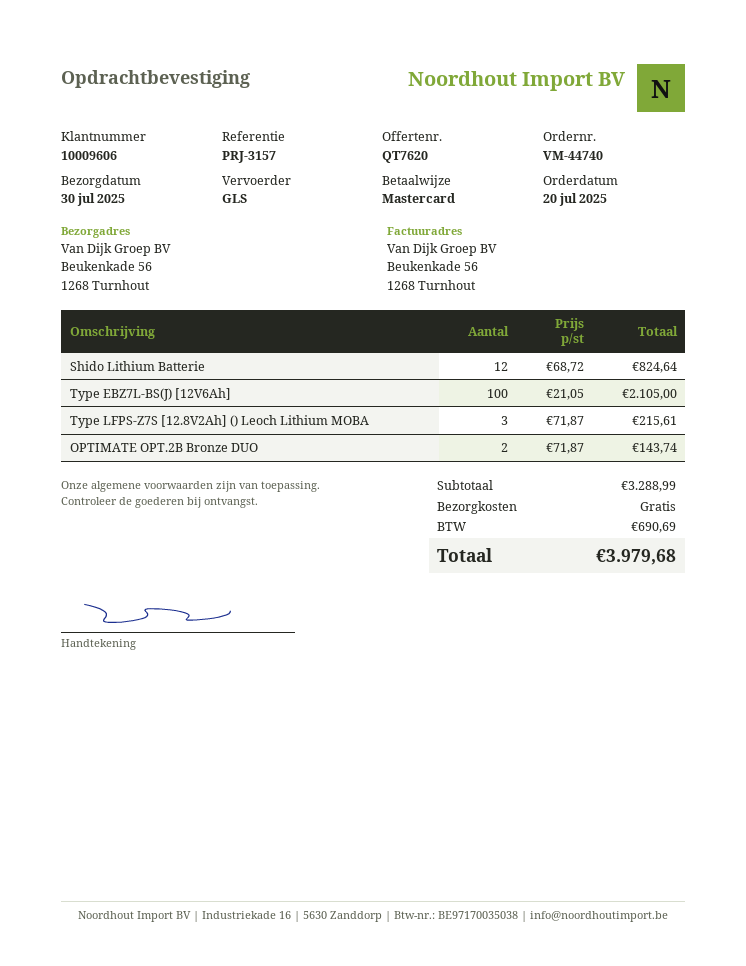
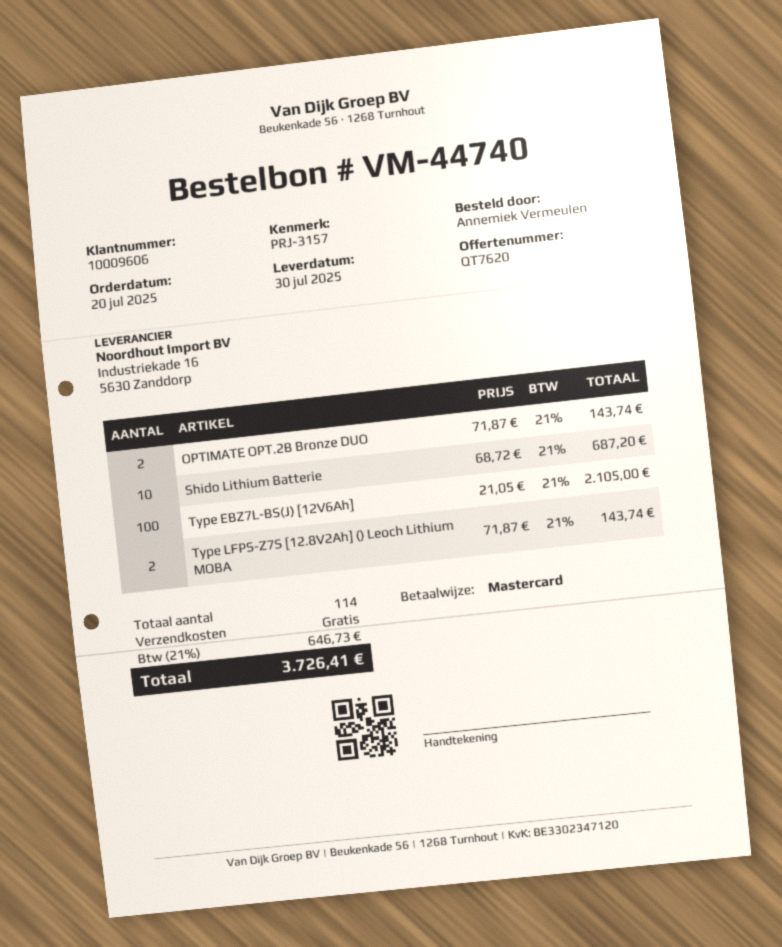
Shido Lithium Batterie: 12 x 68.72 = 824.64 -> 10 x 68.72 = 687.20
Type LFPS-Z7S [12.8V2Ah] () Leoch Lithium MOBA: 3 x 71.87 = 215.61 -> 2 x 71.87 = 143.74
tax: 690.69 -> 646.73
total: 3979.68 -> 3726.41

